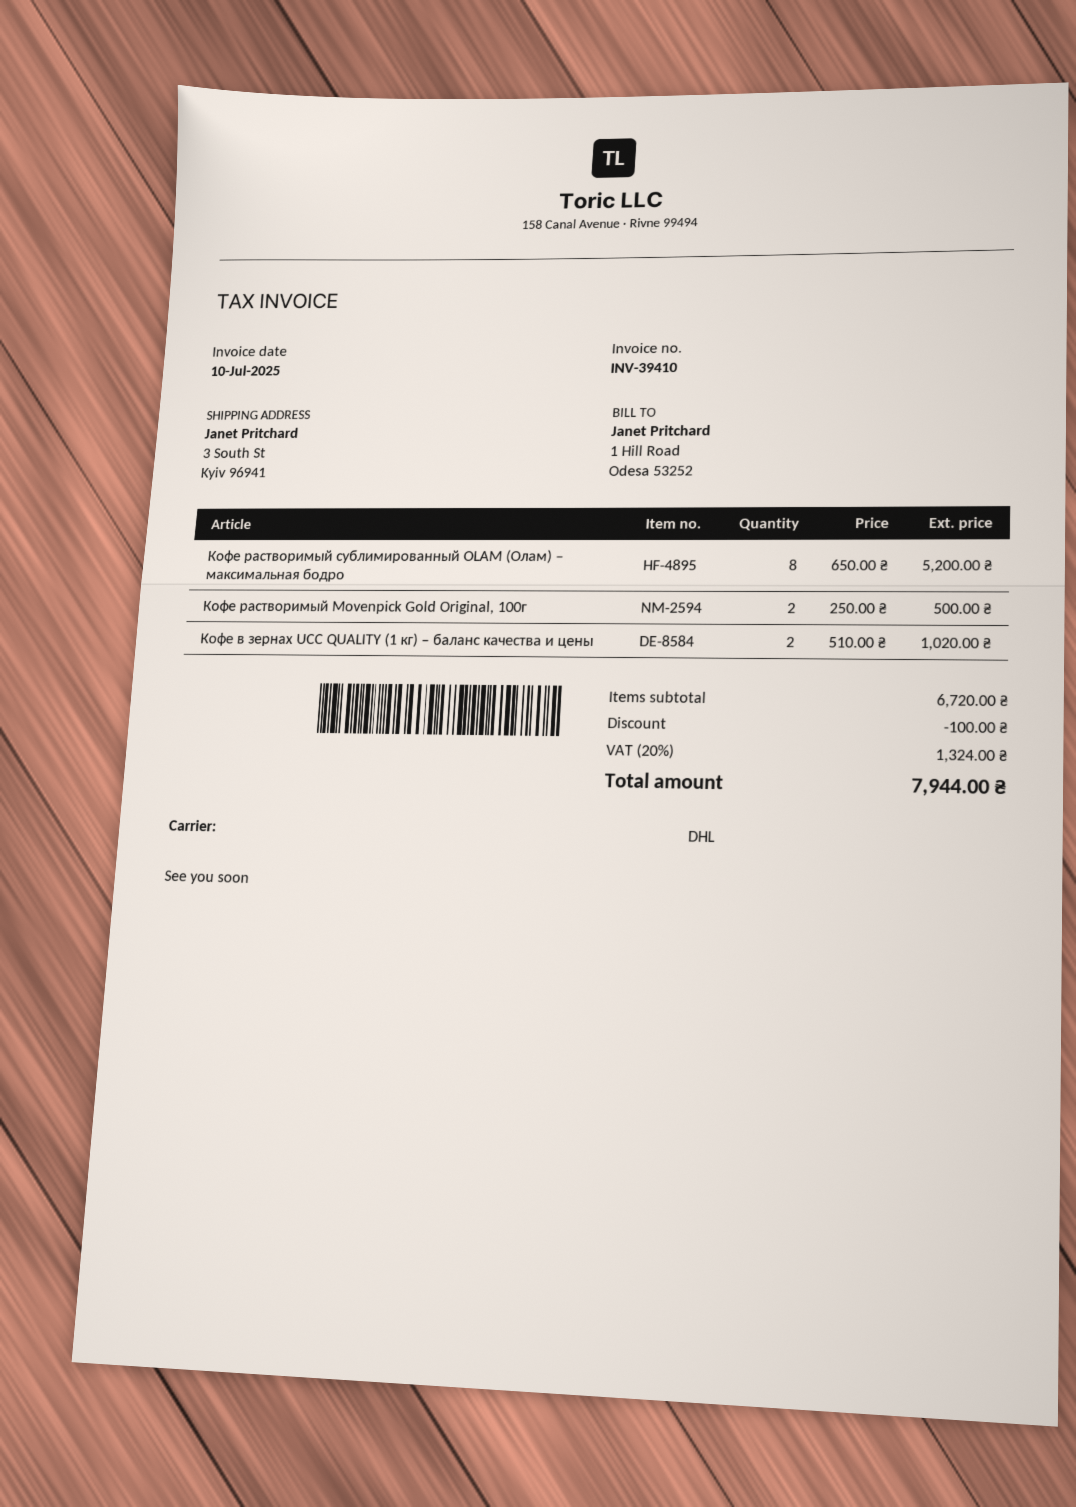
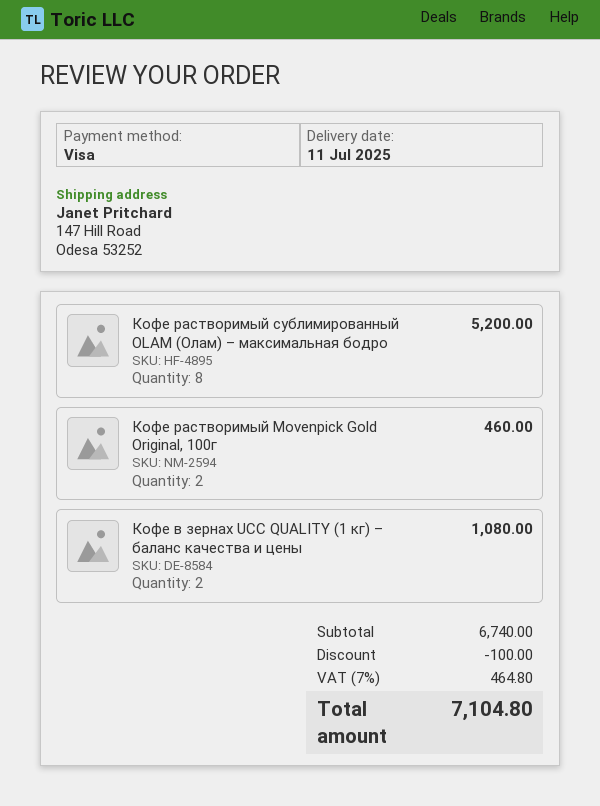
ship to: 3 South St, Kyiv 96941 -> 147 Hill Road, Odesa 53252
Кофе растворимый Movenpick Gold Original, 100г: 2 for 500.00 -> 2 for 460.00
Кофе в зернах UCC QUALITY (1 кг) – баланс качества и цены: 2 for 1020.00 -> 2 for 1080.00
subtotal: 6720.00 -> 6740.00
tax: 20% = 1324.00 -> 7% = 464.80
total: 7944.00 -> 7104.80

